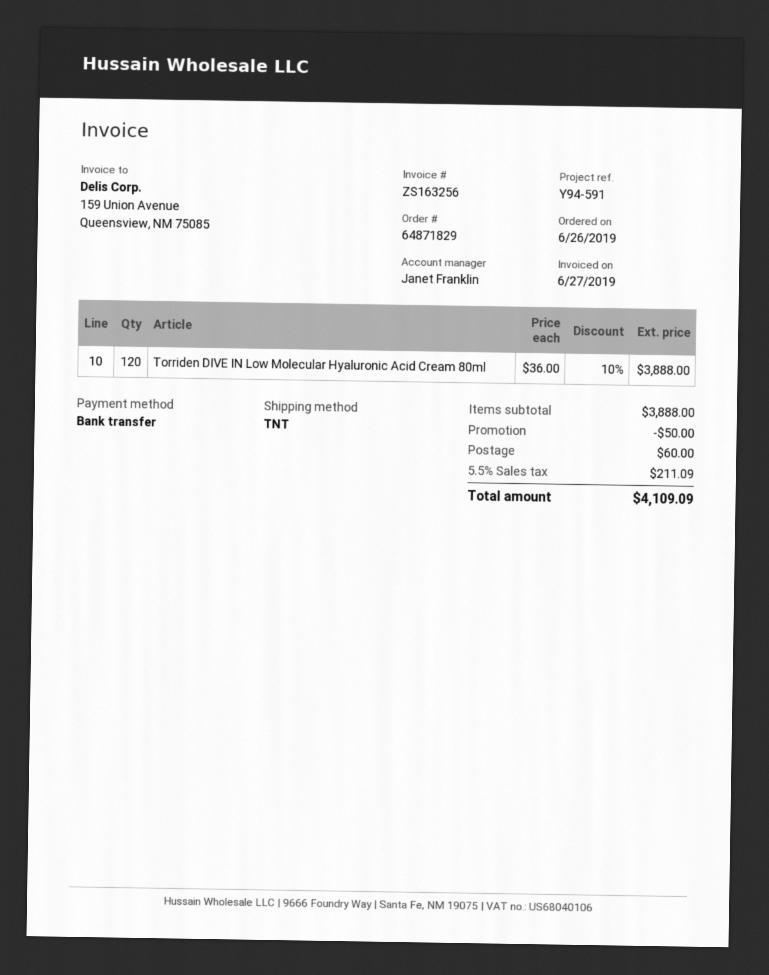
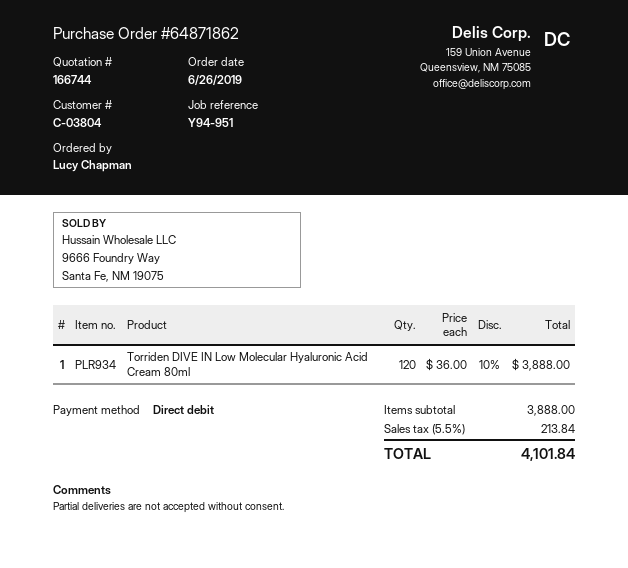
order number: 64871829 -> 64871862
reference: Y94-591 -> Y94-951
payment method: bank transfer -> direct debit
discount: 50.00 -> none
shipping: 60.00 -> none
tax: 5.5% = 211.09 -> 5.5% = 213.84
total: 4109.09 -> 4101.84

